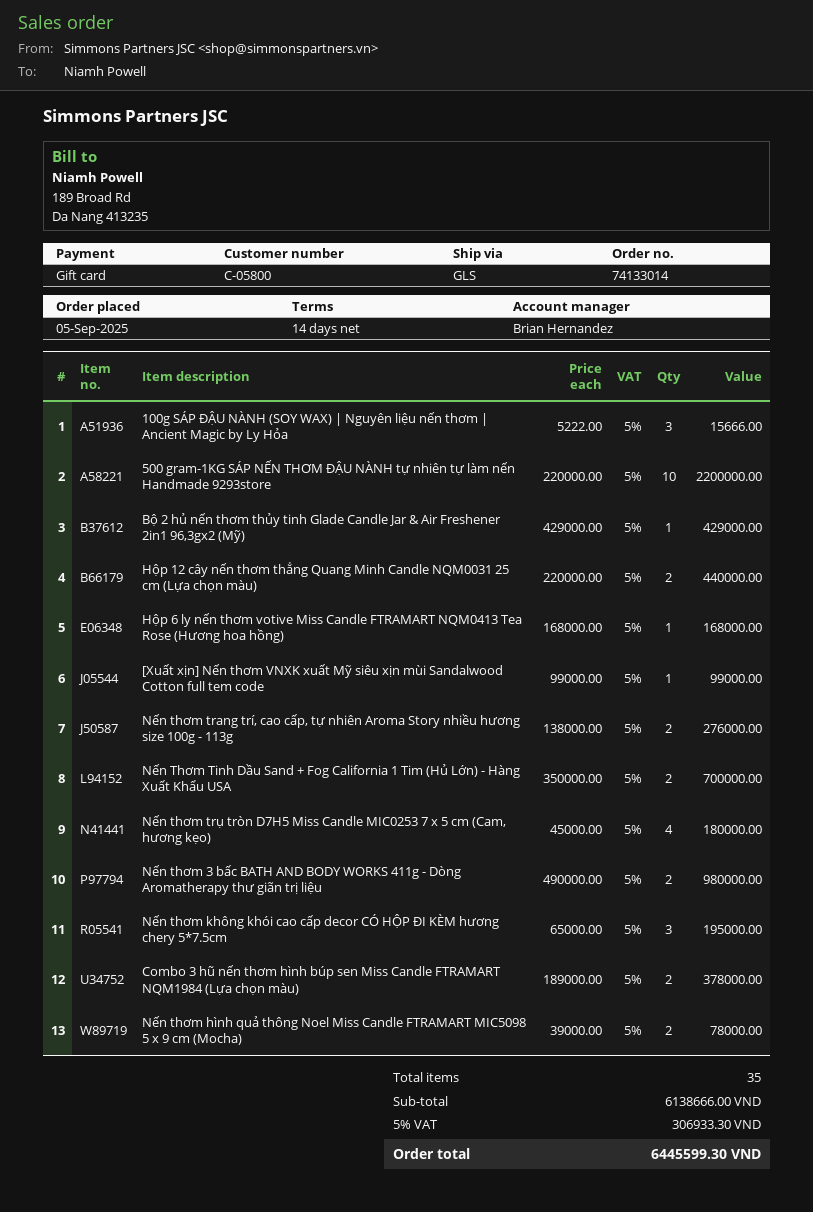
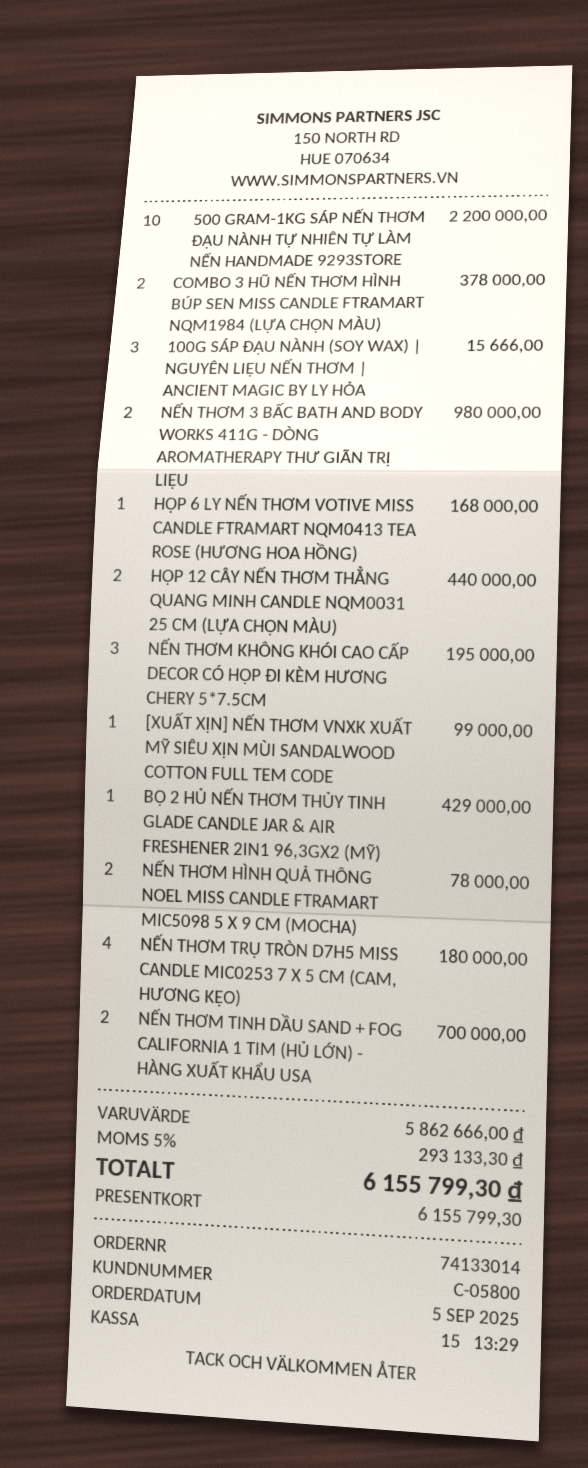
Nến thơm trang trí, cao cấp, tự nhiên Aroma Story nhiều hương size 100g - 113g: 2 for 276000.00 -> none
subtotal: 6138666.00 -> 5862666.00
tax: 5% = 306933.30 -> 5% = 293133.30
total: 6445599.30 -> 6155799.30

